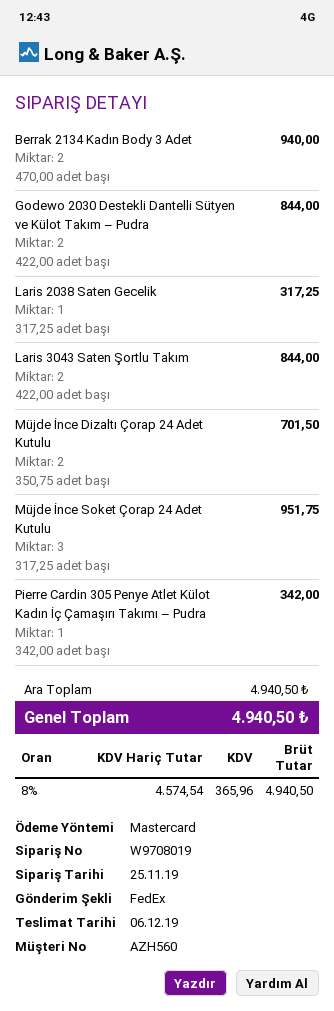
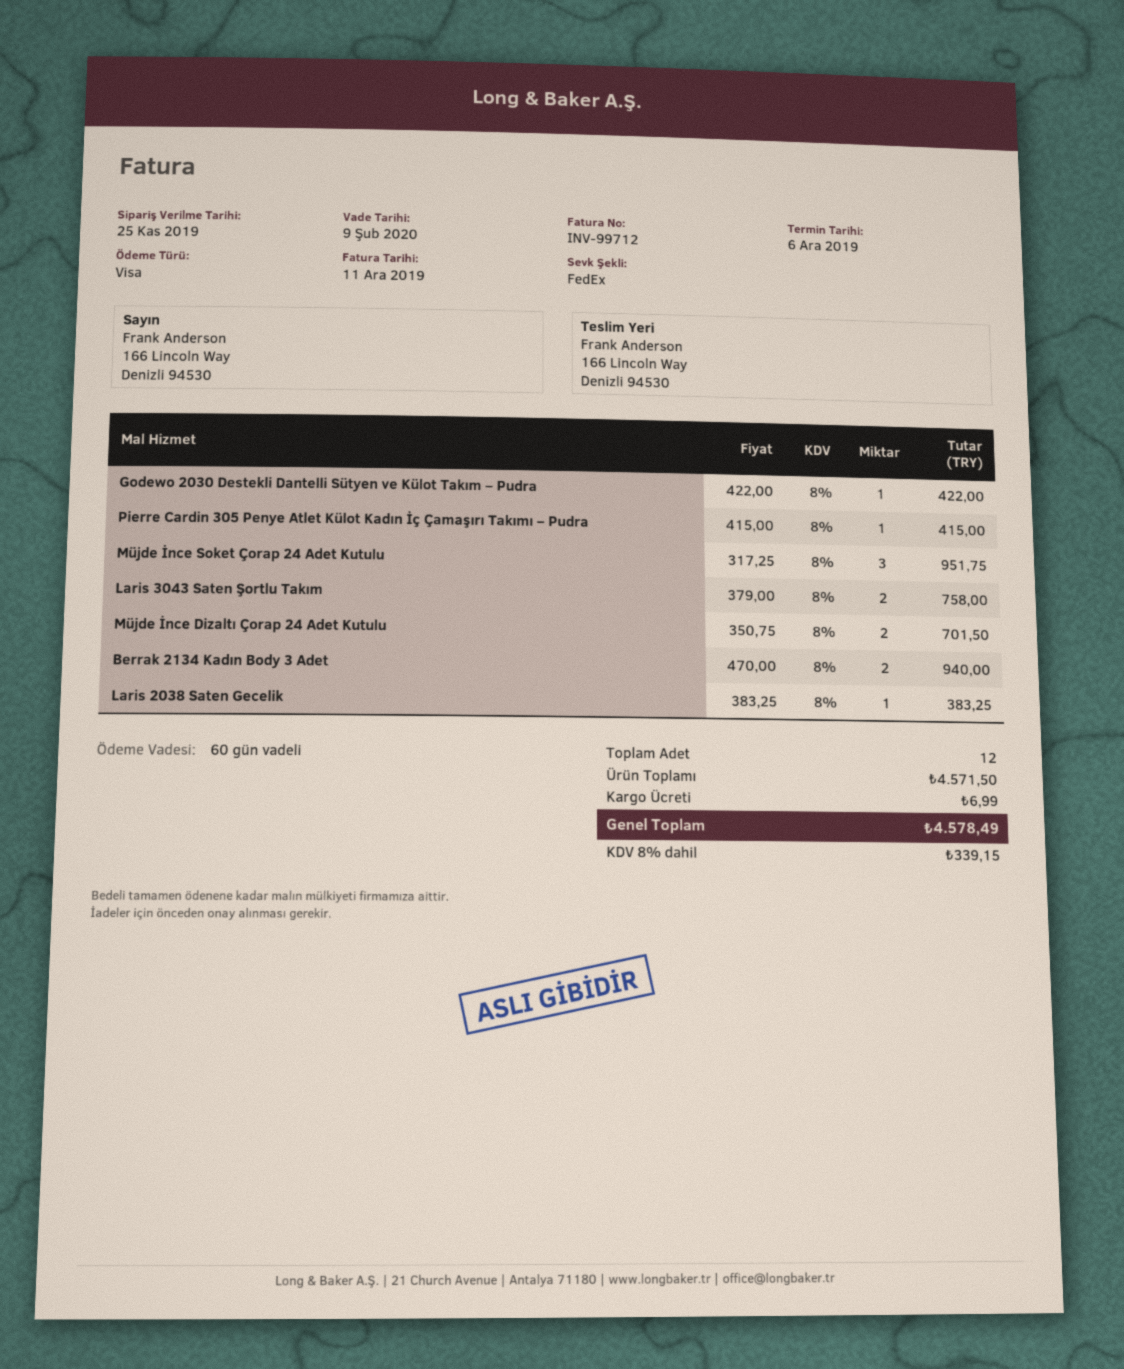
payment method: Mastercard -> Visa
Godewo 2030 Destekli Dantelli Sütyen ve Külot Takım – Pudra: 2 x 422.00 = 844.00 -> 1 x 422.00 = 422.00
Laris 2038 Saten Gecelik: 1 x 317.25 = 317.25 -> 1 x 383.25 = 383.25
Laris 3043 Saten Şortlu Takım: 2 x 422.00 = 844.00 -> 2 x 379.00 = 758.00
Pierre Cardin 305 Penye Atlet Külot Kadın İç Çamaşırı Takımı – Pudra: 1 x 342.00 = 342.00 -> 1 x 415.00 = 415.00
subtotal: 4940.50 -> 4571.50
shipping: none -> 6.99
tax: 8% = 365.96 -> 8% = 339.15
total: 4940.50 -> 4578.49

